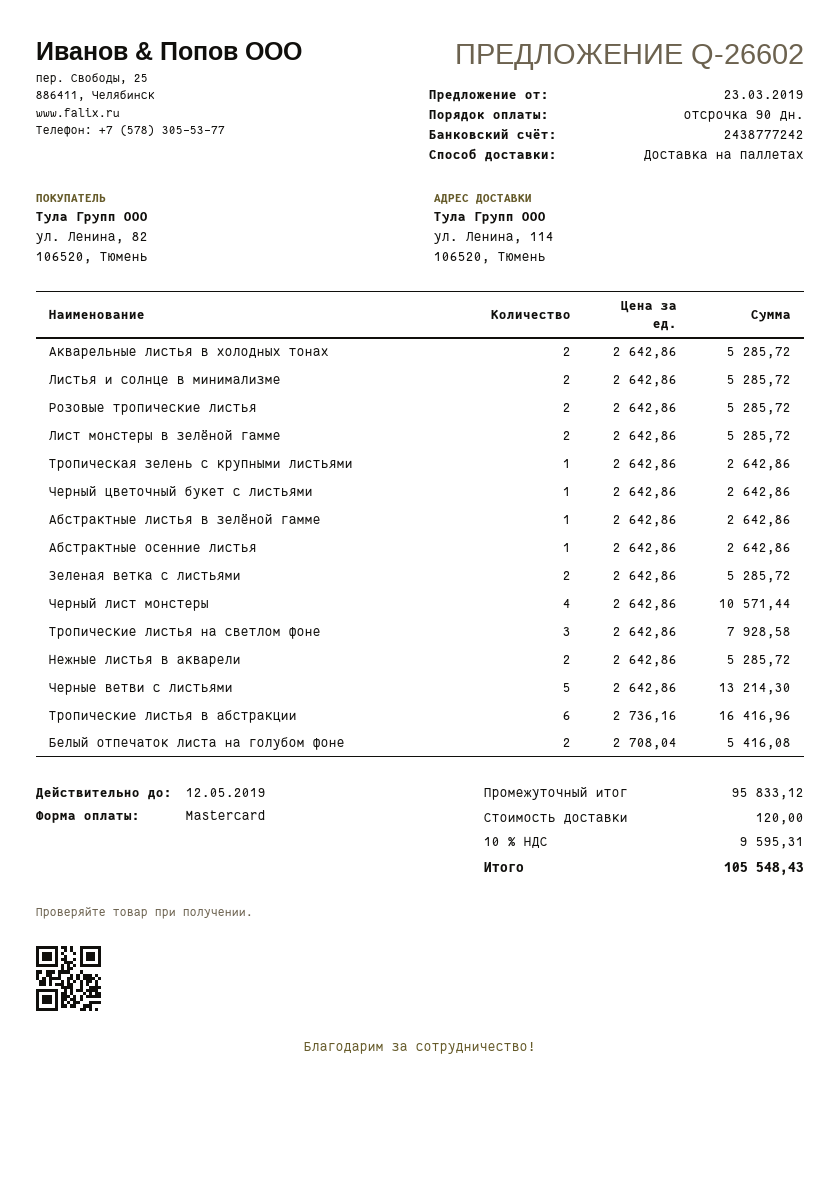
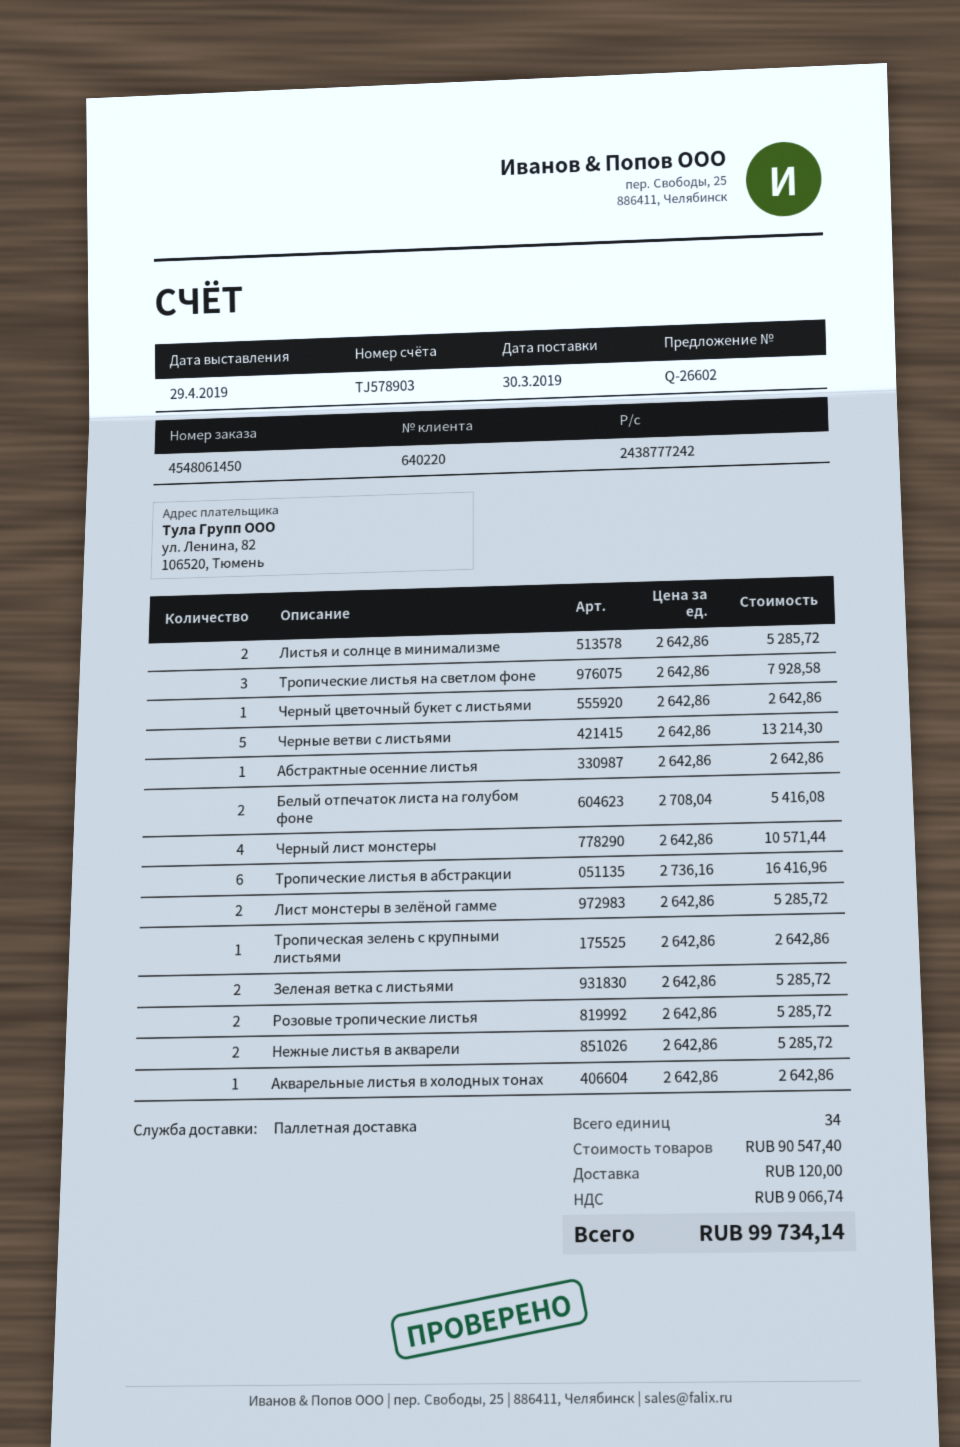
Акварельные листья в холодных тонах: 2 x 2642.86 = 5285.72 -> 1 x 2642.86 = 2642.86
Абстрактные листья в зелёной гамме: 1 x 2642.86 = 2642.86 -> none
subtotal: 95833.12 -> 90547.40
tax: 9595.31 -> 9066.74
total: 105548.43 -> 99734.14

